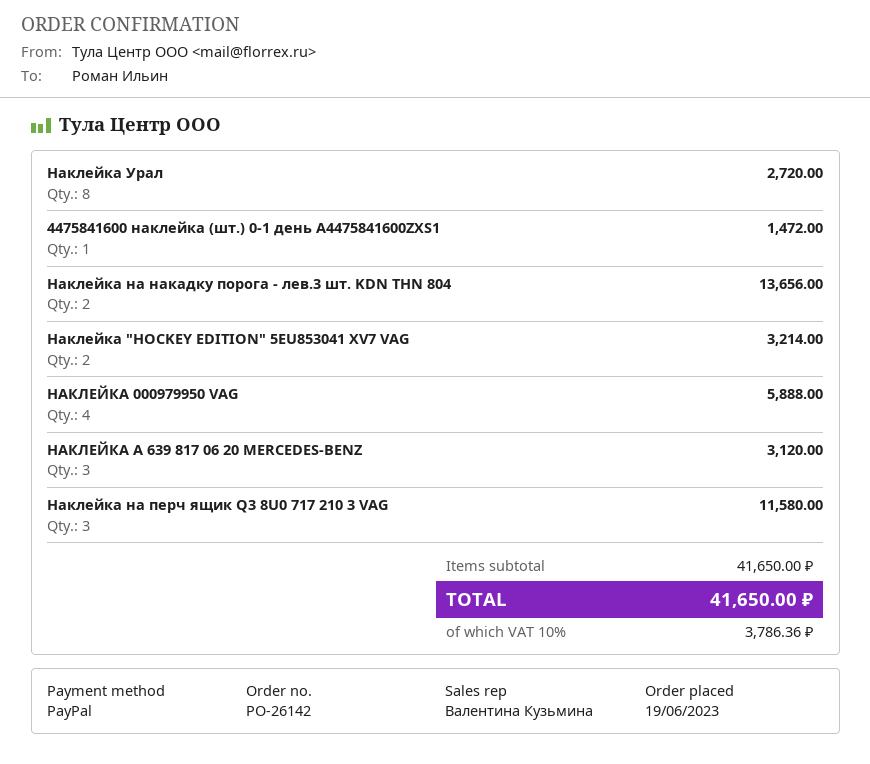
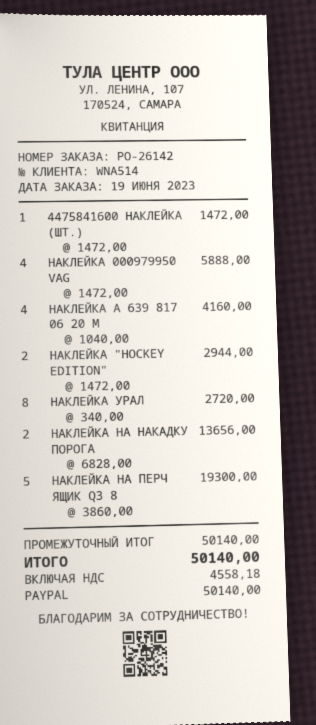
Наклейка "HOCKEY EDITION" 5EU853041 XV7 VAG: 2 for 3214.00 -> 2 for 2944.00
НАКЛЕЙКА A 639 817 06 20 MERCEDES-BENZ: 3 for 3120.00 -> 4 for 4160.00
Наклейка на перч ящик Q3 8U0 717 210 3 VAG: 3 for 11580.00 -> 5 for 19300.00
subtotal: 41650.00 -> 50140.00
tax: 3786.36 -> 4558.18
total: 41650.00 -> 50140.00

